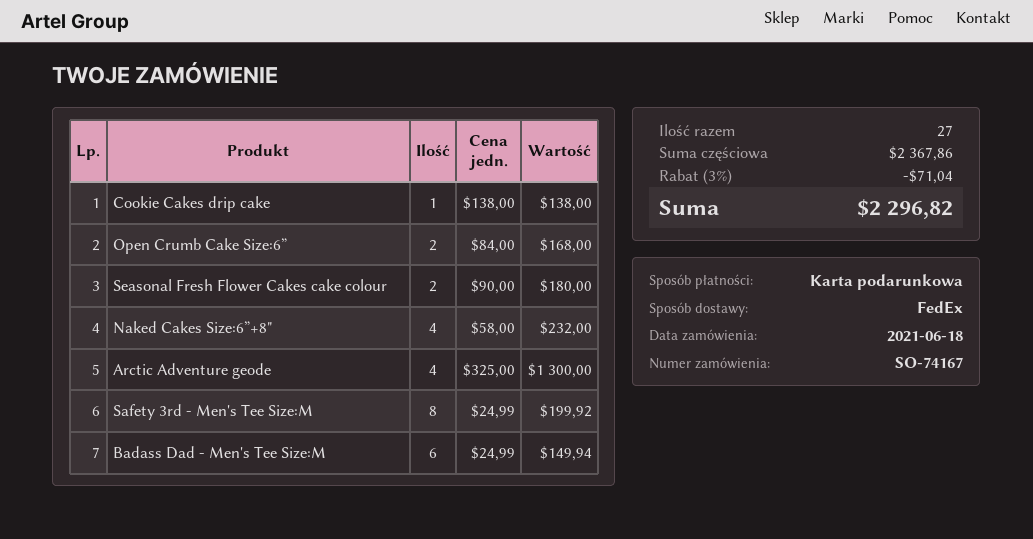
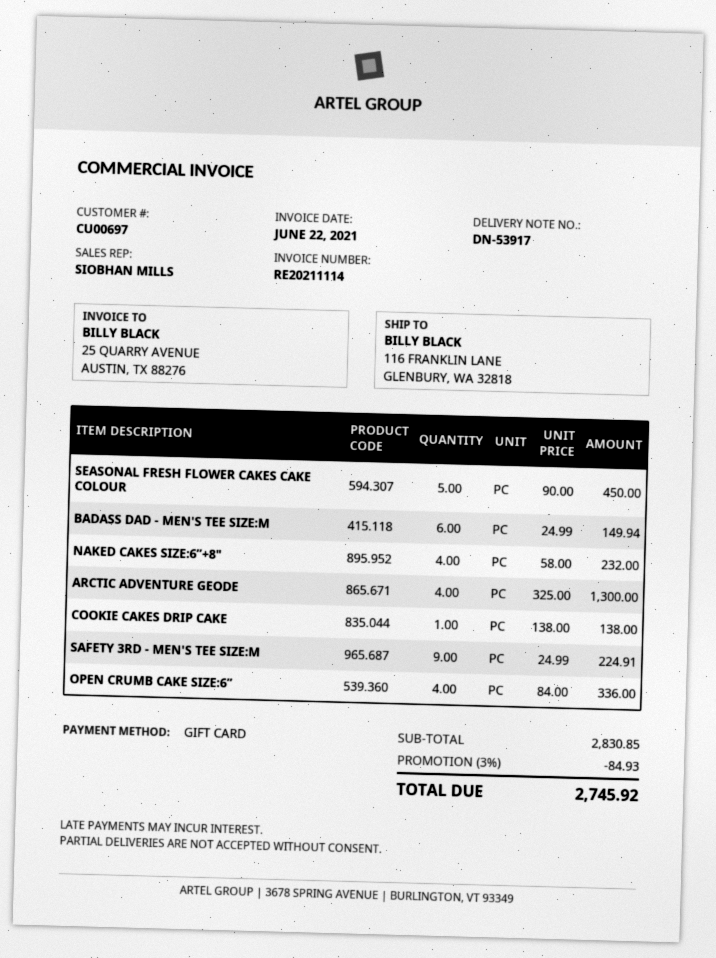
Open Crumb Cake Size:6”: 2 x 84.00 = 168.00 -> 4 x 84.00 = 336.00
Seasonal Fresh Flower Cakes cake colour: 2 x 90.00 = 180.00 -> 5 x 90.00 = 450.00
Safety 3rd - Men's Tee Size:M: 8 x 24.99 = 199.92 -> 9 x 24.99 = 224.91
subtotal: 2367.86 -> 2830.85
discount: 3% = 71.04 -> 3% = 84.93
total: 2296.82 -> 2745.92

